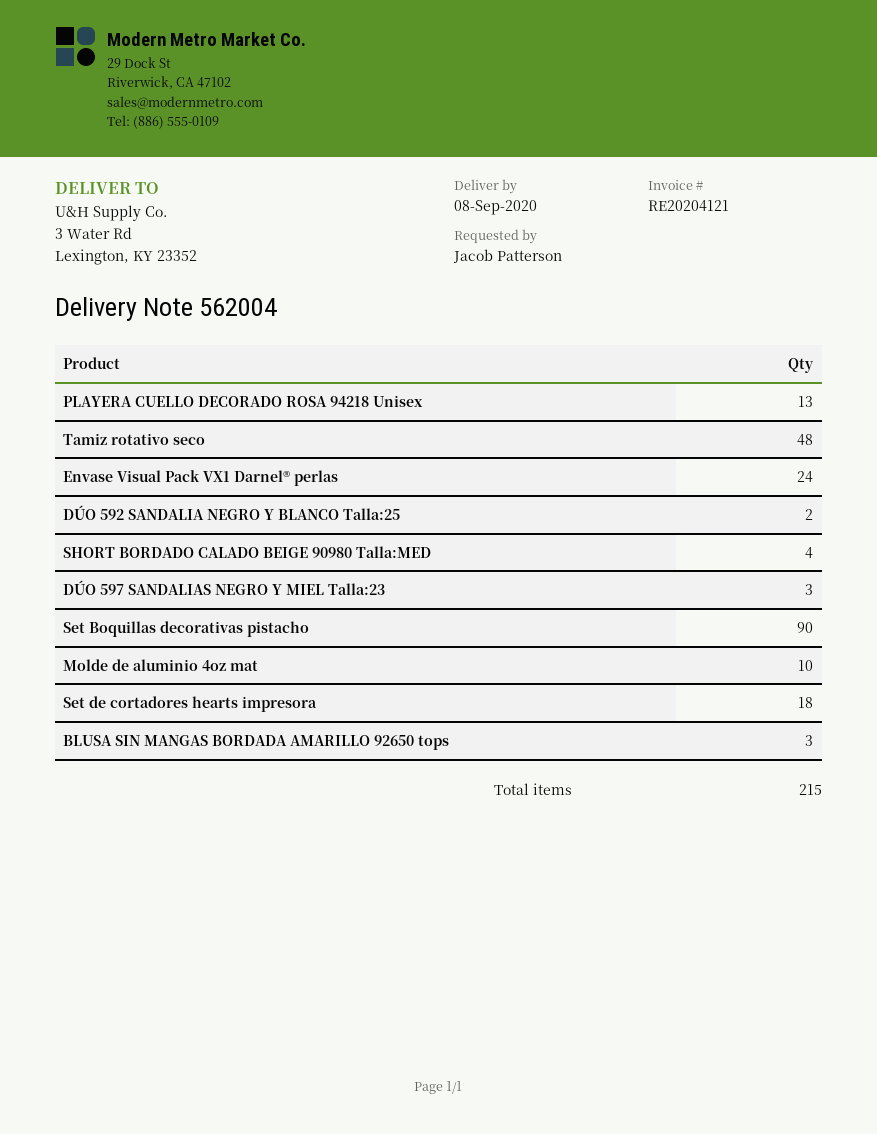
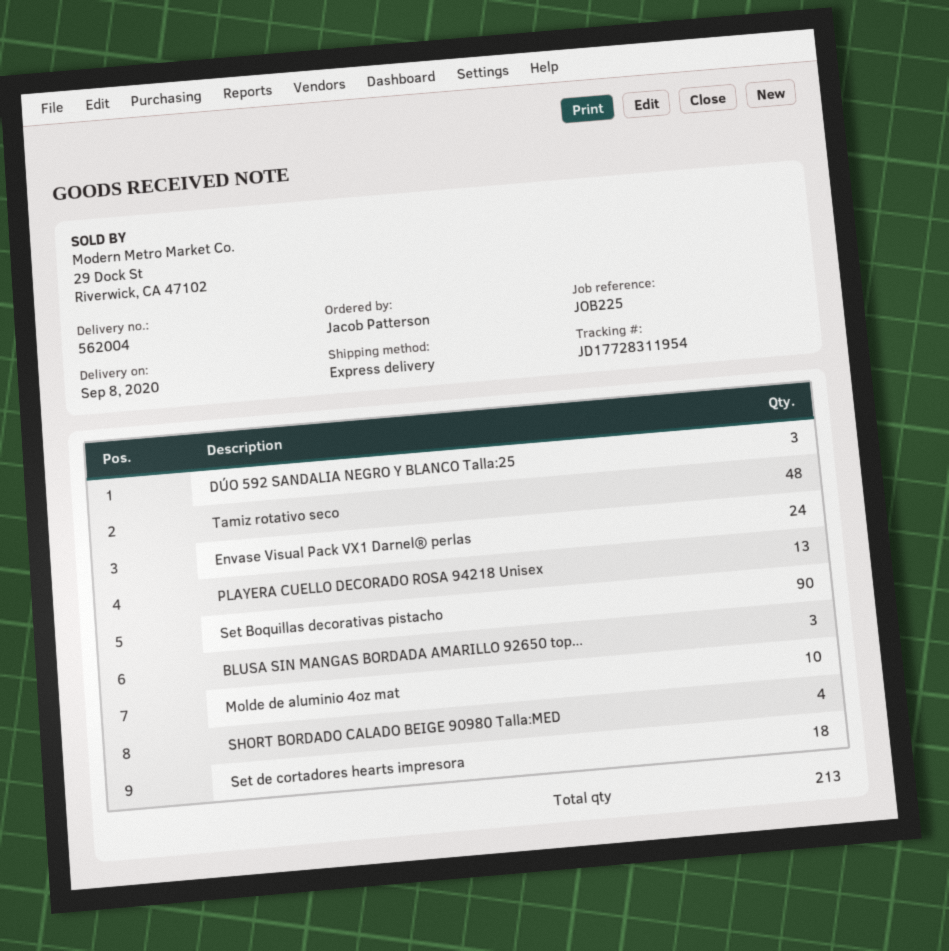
DÚO 592 SANDALIA NEGRO Y BLANCO Talla:25: 2 -> 3
DÚO 597 SANDALIAS NEGRO Y MIEL Talla:23: 3 -> none
total quantity: 215 -> 213

